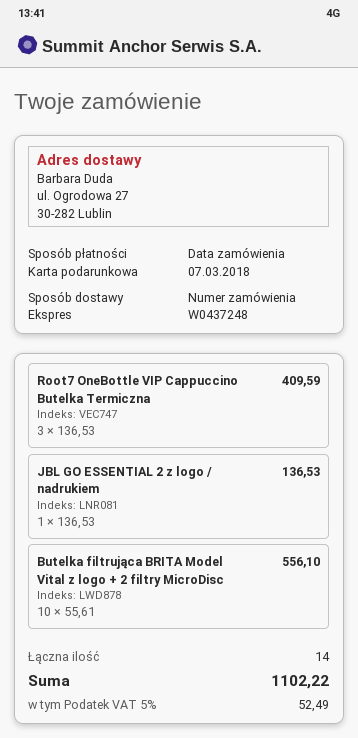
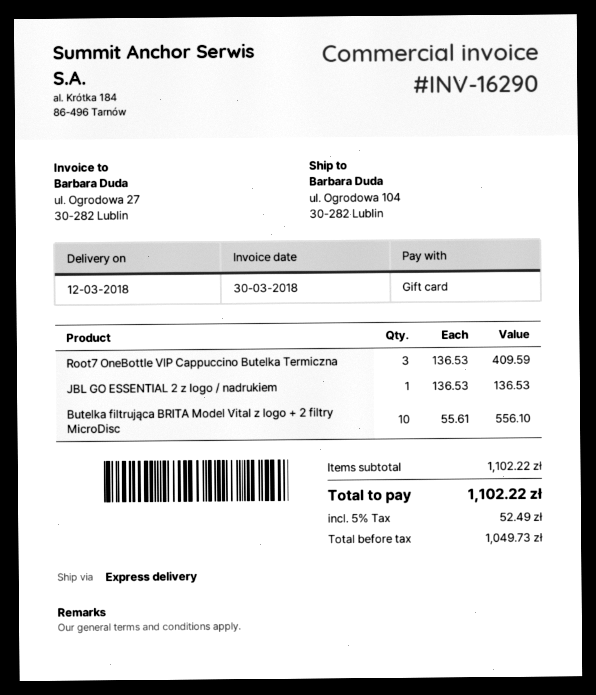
ship to: ul. Ogrodowa 27, 30-282 Lublin -> ul. Ogrodowa 104, 30-282 Lublin

